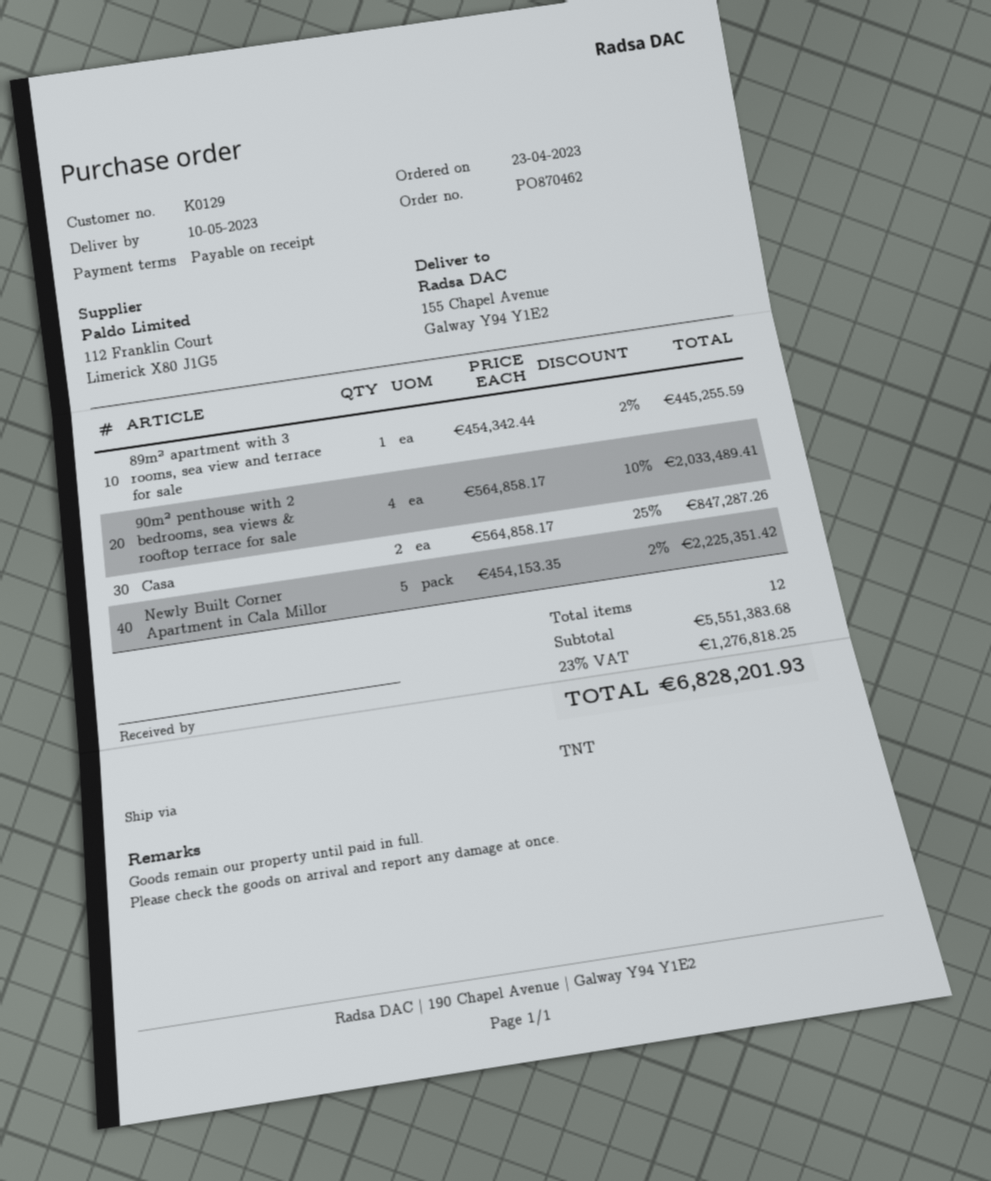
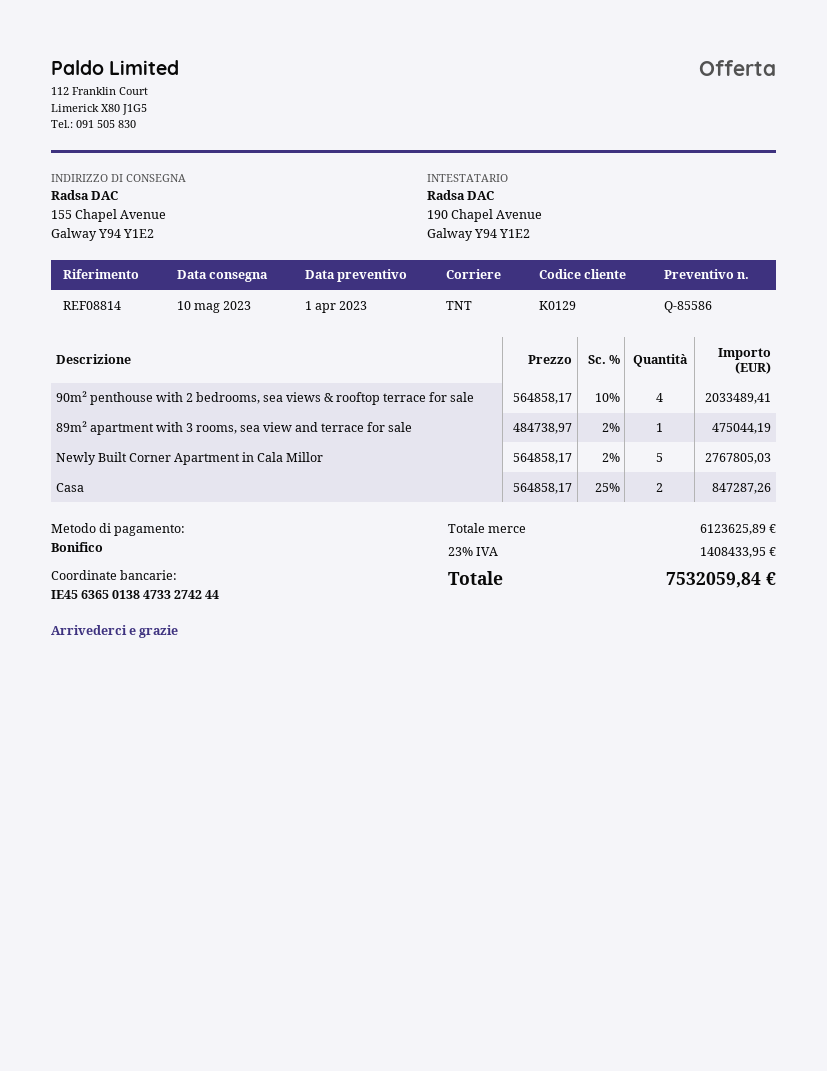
89m² apartment with 3 rooms, sea view and terrace for sale: 1 x 454342.44 - 2% = 445255.59 -> 1 x 484738.97 - 2% = 475044.19
Newly Built Corner Apartment in Cala Millor: 5 x 454153.35 - 2% = 2225351.42 -> 5 x 564858.17 - 2% = 2767805.03
subtotal: 5551383.68 -> 6123625.89
tax: 23% = 1276818.25 -> 23% = 1408433.95
total: 6828201.93 -> 7532059.84

